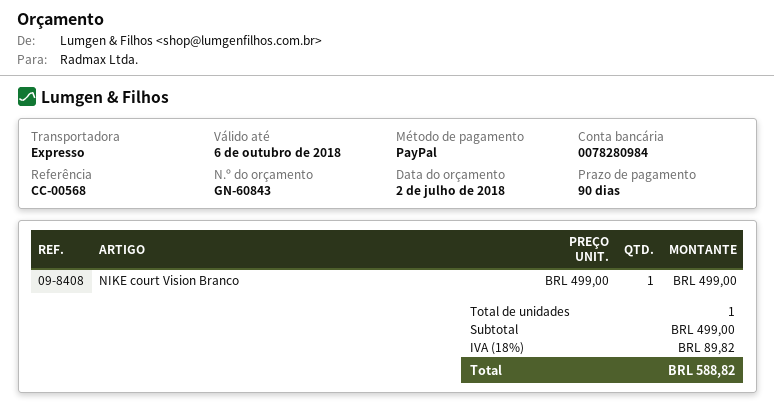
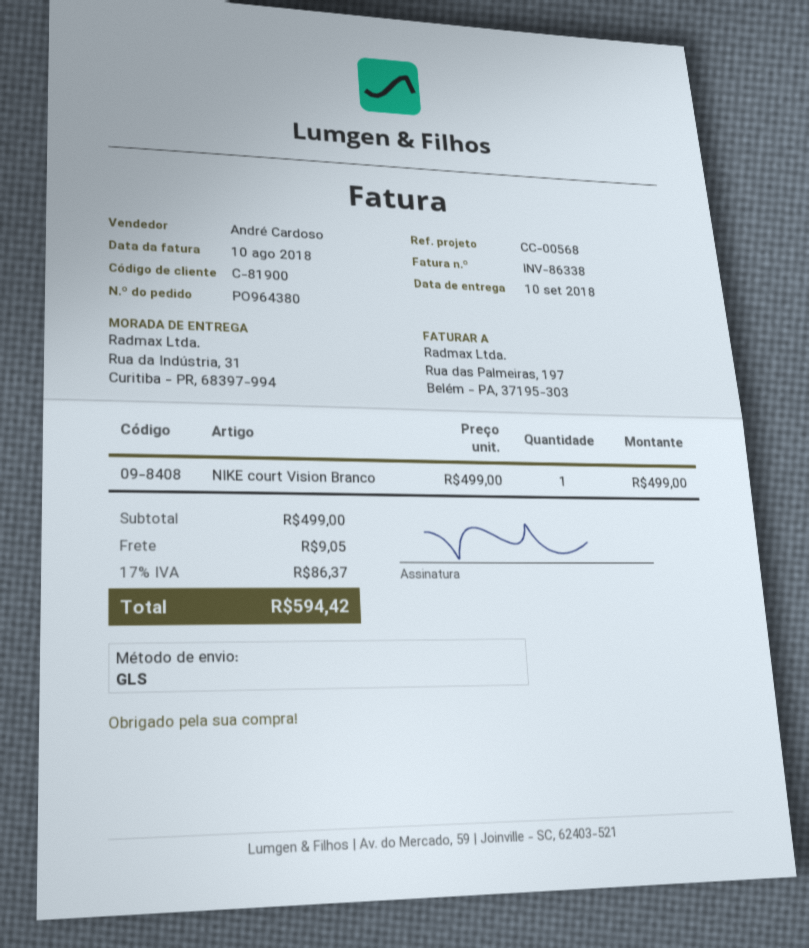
shipping method: express -> GLS
shipping: none -> 9.05
tax: 18% = 89.82 -> 17% = 86.37
total: 588.82 -> 594.42

